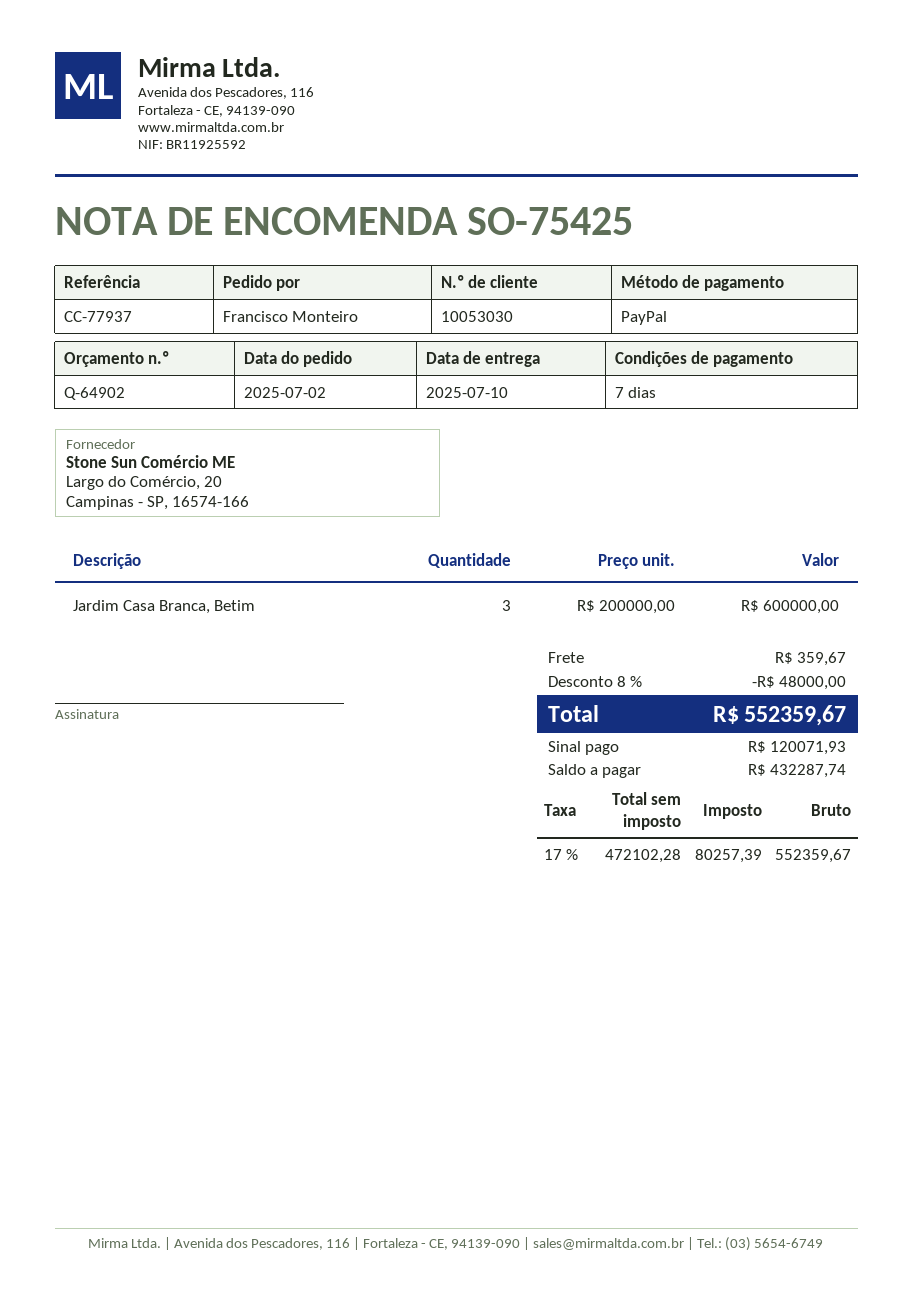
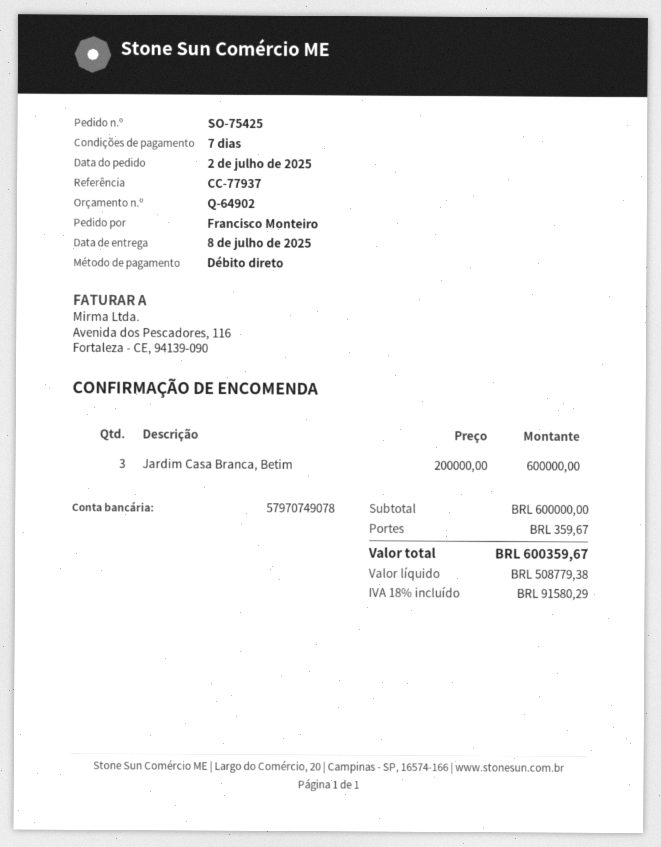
delivery date: 2025-07-10 -> 2025-07-08
payment method: PayPal -> direct debit
discount: 8% = 48000.00 -> none
net: 472102.28 -> 508779.38
tax: 17% = 80257.39 -> 18% = 91580.29
total: 552359.67 -> 600359.67

